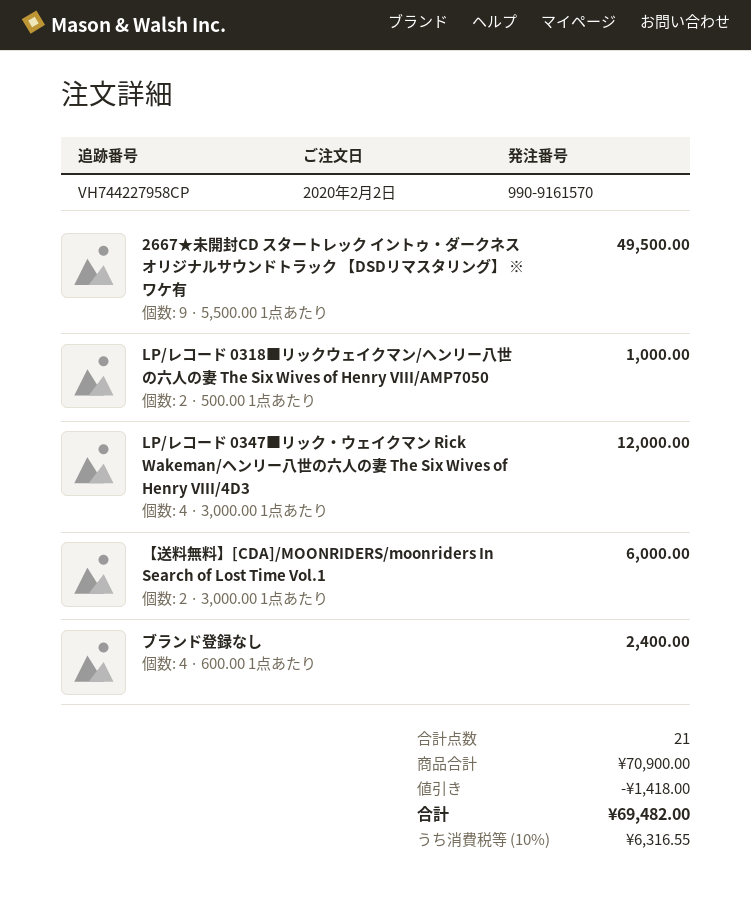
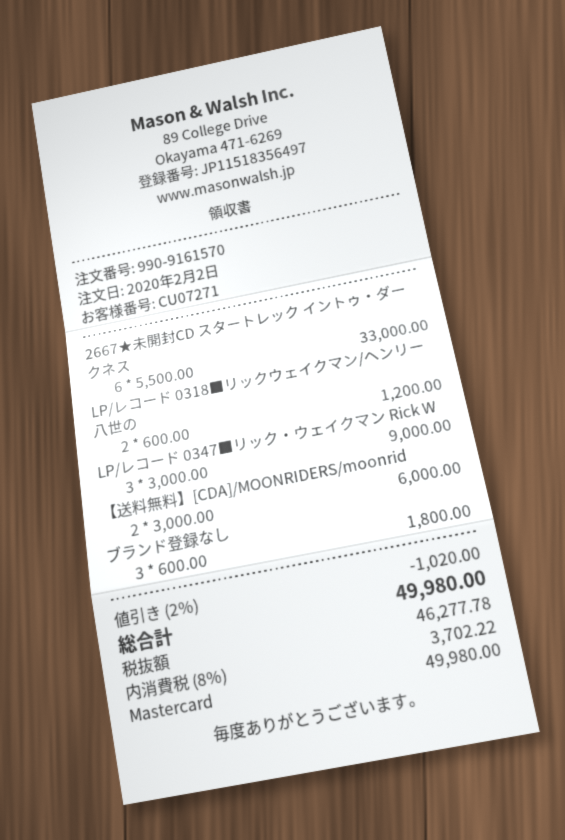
2667★未開封CD スタートレック イントゥ・ダークネス オリジナルサウンドトラック 【DSDリマスタリング】 ※ワケ有: 9 x 5500.00 = 49500.00 -> 6 x 5500.00 = 33000.00
LP/レコード 0318■リックウェイクマン/ヘンリー八世の六人の妻 The Six Wives of Henry VIII/AMP7050: 2 x 500.00 = 1000.00 -> 2 x 600.00 = 1200.00
LP/レコード 0347■リック・ウェイクマン Rick Wakeman/ヘンリー八世の六人の妻 The Six Wives of Henry VIII/4D3: 4 x 3000.00 = 12000.00 -> 3 x 3000.00 = 9000.00
ブランド登録なし: 4 x 600.00 = 2400.00 -> 3 x 600.00 = 1800.00
discount: 1418.00 -> 1020.00
tax: 10% = 6316.55 -> 8% = 3702.22
total: 69482.00 -> 49980.00

